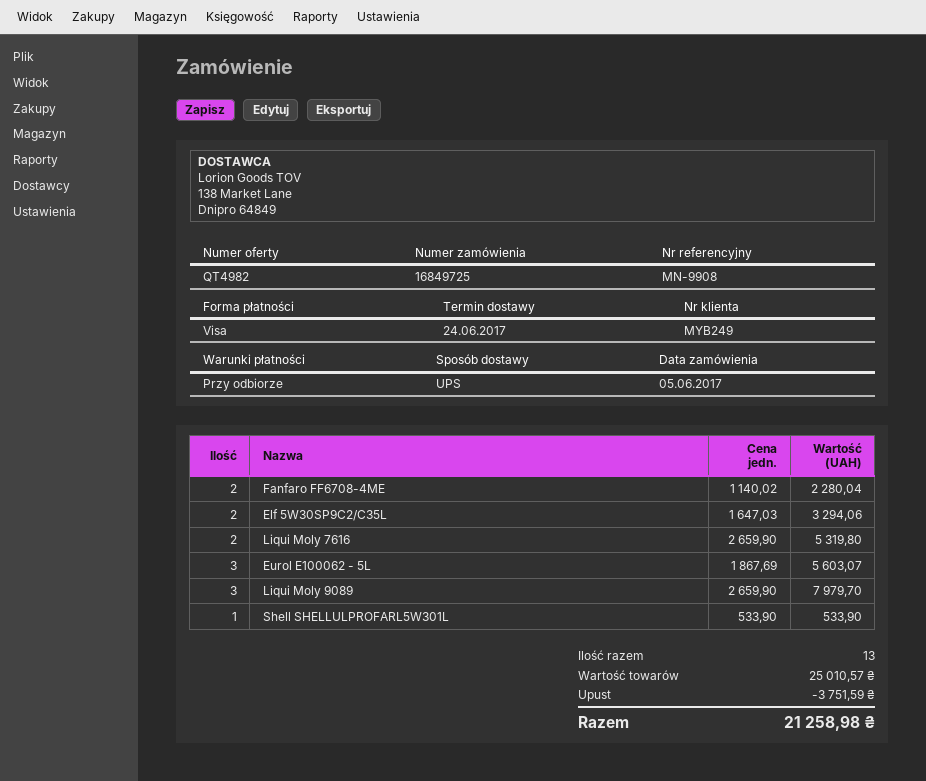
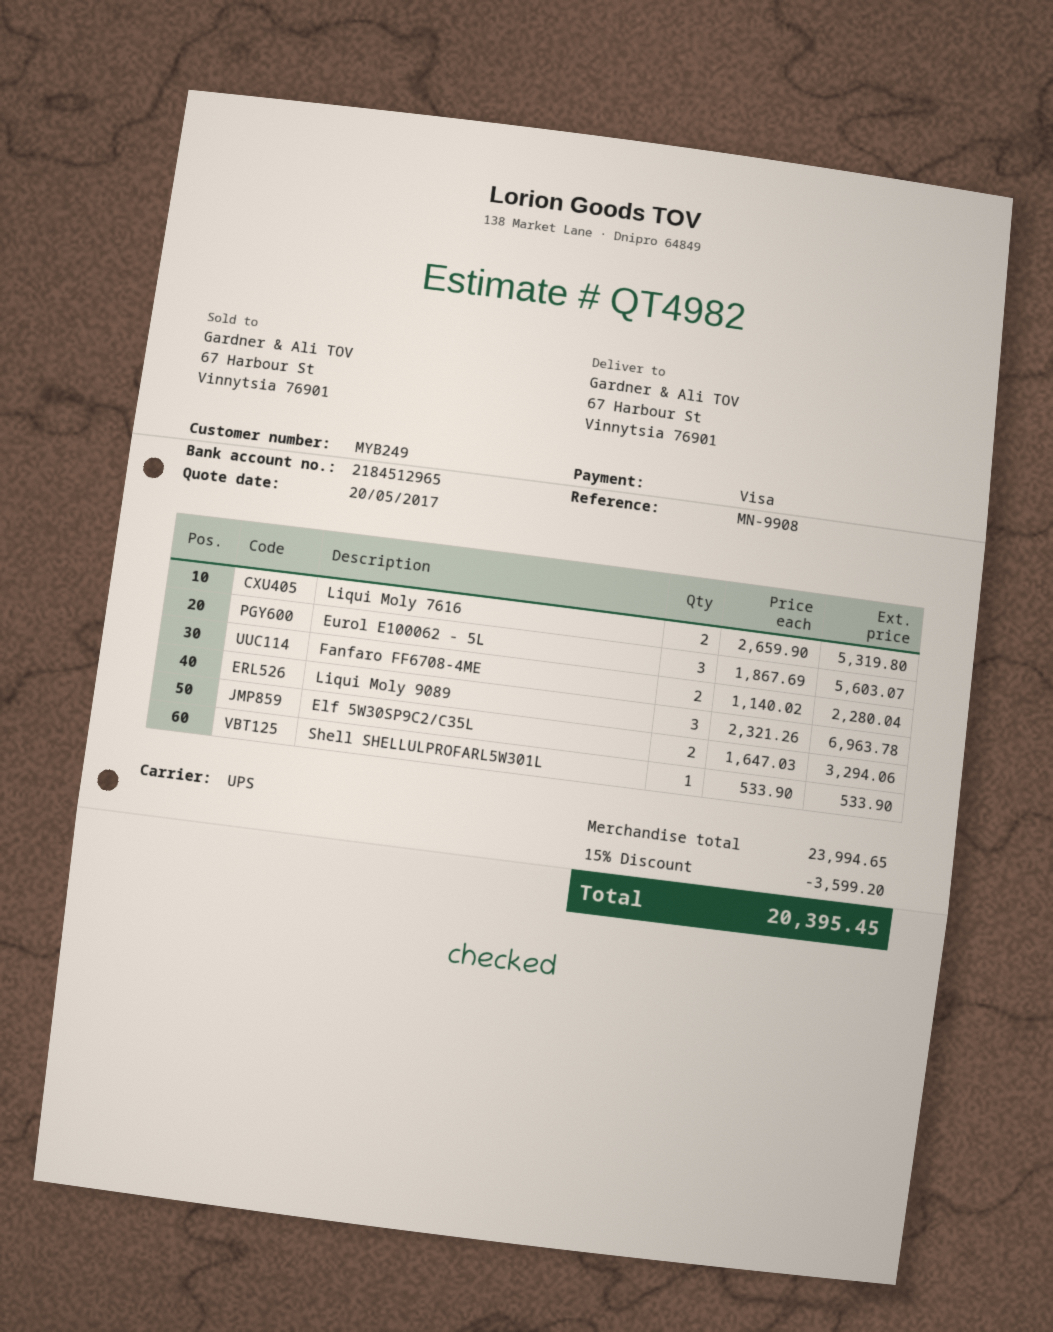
Liqui Moly 9089: 3 x 2659.90 = 7979.70 -> 3 x 2321.26 = 6963.78
subtotal: 25010.57 -> 23994.65
discount: 3751.59 -> 3599.20
total: 21258.98 -> 20395.45

